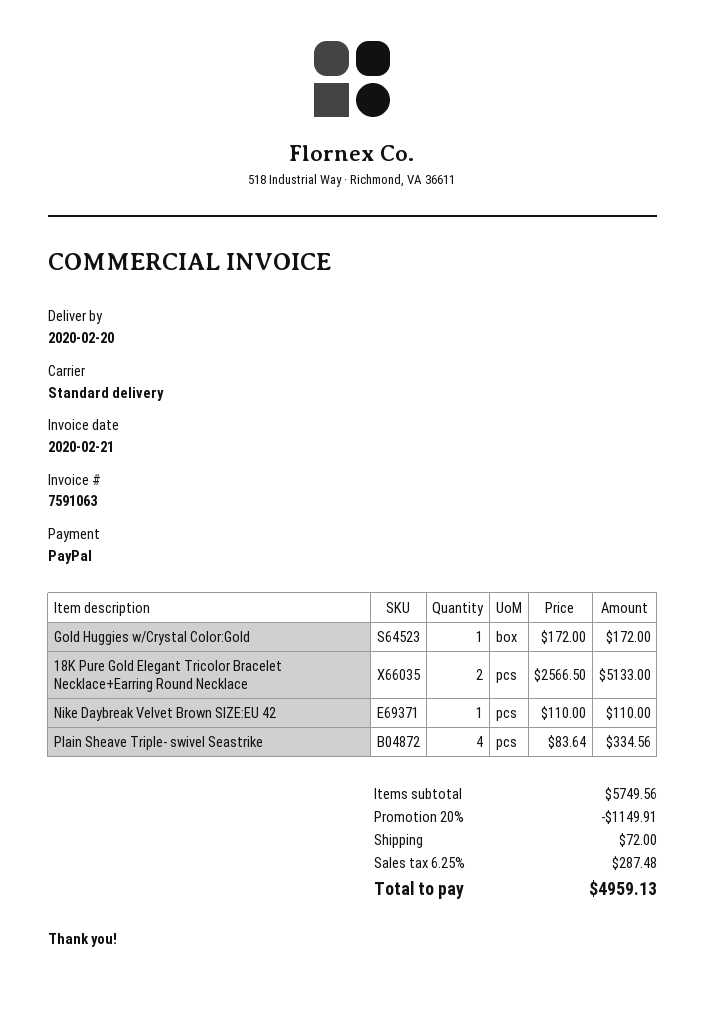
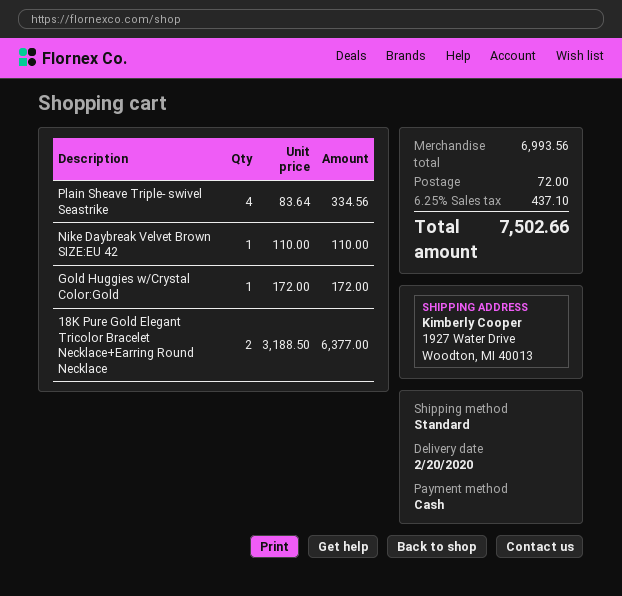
payment method: PayPal -> cash
18K Pure Gold Elegant Tricolor Bracelet Necklace+Earring Round Necklace: 2 x 2566.50 = 5133.00 -> 2 x 3188.50 = 6377.00
subtotal: 5749.56 -> 6993.56
discount: 20% = 1149.91 -> none
tax: 6.25% = 287.48 -> 6.25% = 437.10
total: 4959.13 -> 7502.66

